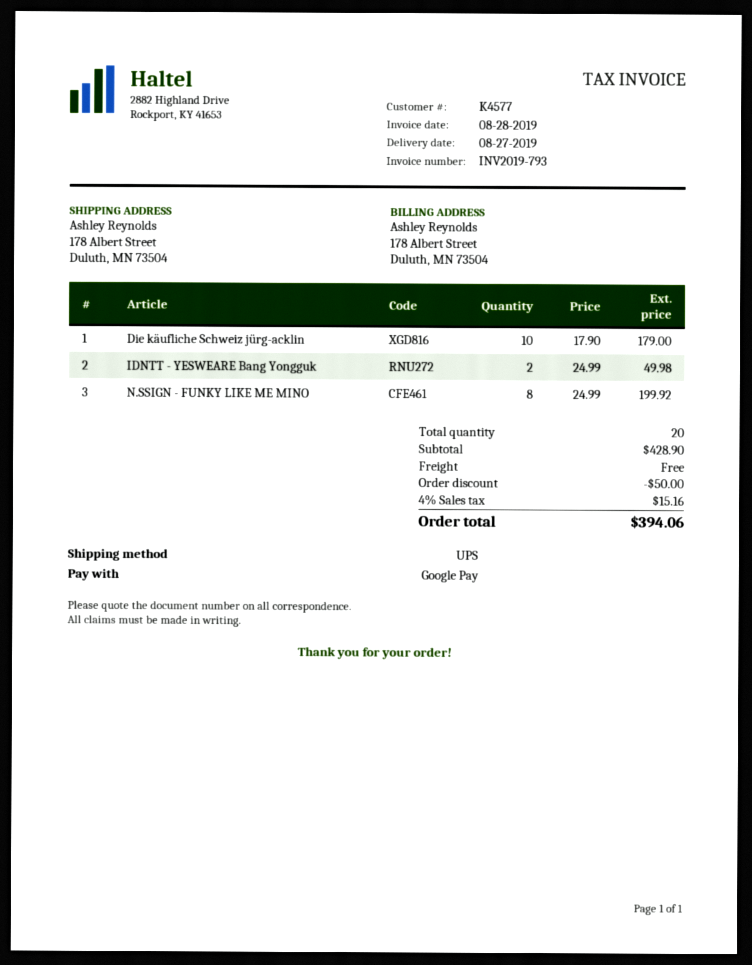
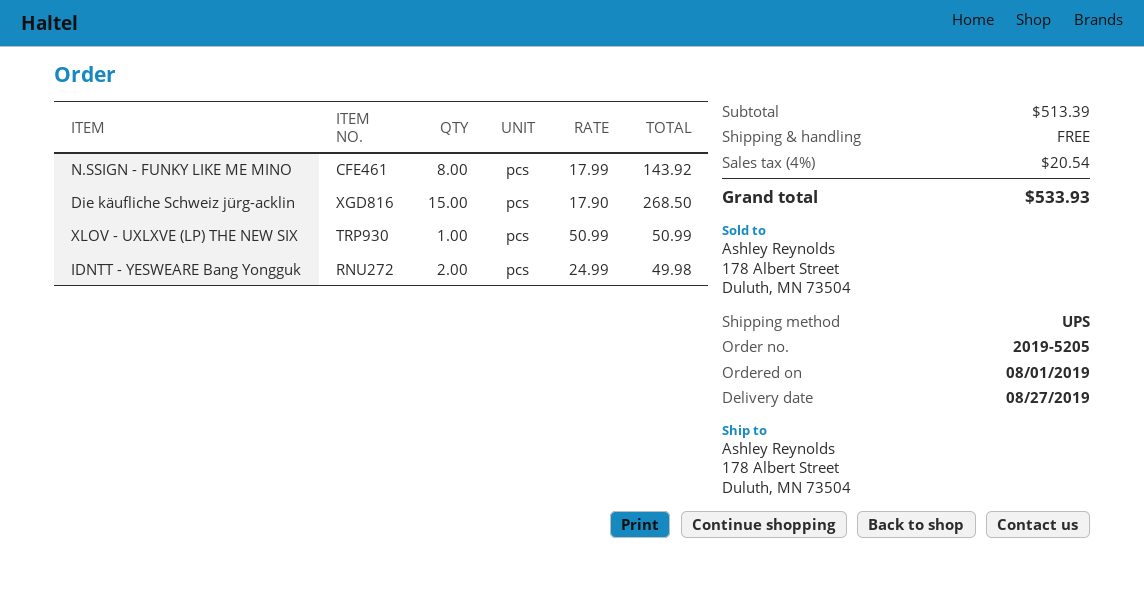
Die käufliche Schweiz jürg-acklin: 10 x 17.90 = 179.00 -> 15 x 17.90 = 268.50
N.SSIGN - FUNKY LIKE ME MINO: 8 x 24.99 = 199.92 -> 8 x 17.99 = 143.92
XLOV - UXLXVE (LP) THE NEW SIX: none -> 1 x 50.99 = 50.99
subtotal: 428.90 -> 513.39
discount: 50.00 -> none
tax: 4% = 15.16 -> 4% = 20.54
total: 394.06 -> 533.93

